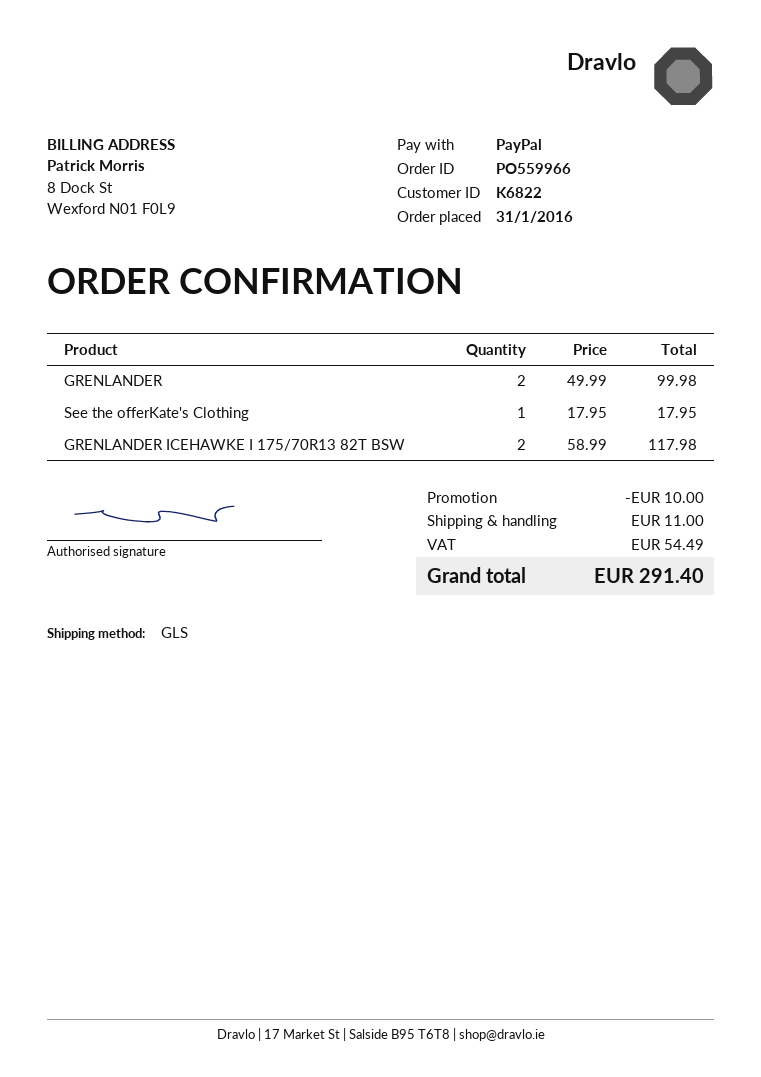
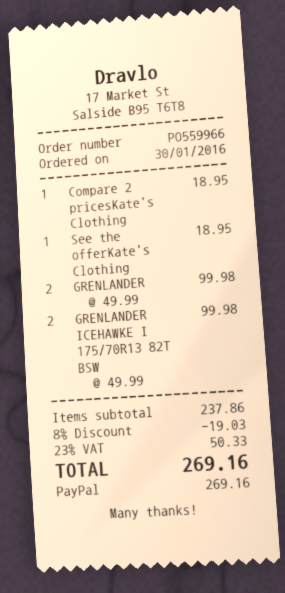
order date: 2016-01-31 -> 2016-01-30
See the offerKate's Clothing: 1 x 17.95 = 17.95 -> 1 x 18.95 = 18.95
GRENLANDER ICEHAWKE I 175/70R13 82T BSW: 2 x 58.99 = 117.98 -> 2 x 49.99 = 99.98
Compare 2 pricesKate's Clothing: none -> 1 x 18.95 = 18.95
discount: 10.00 -> 19.03
shipping: 11.00 -> none
tax: 54.49 -> 50.33
total: 291.40 -> 269.16

